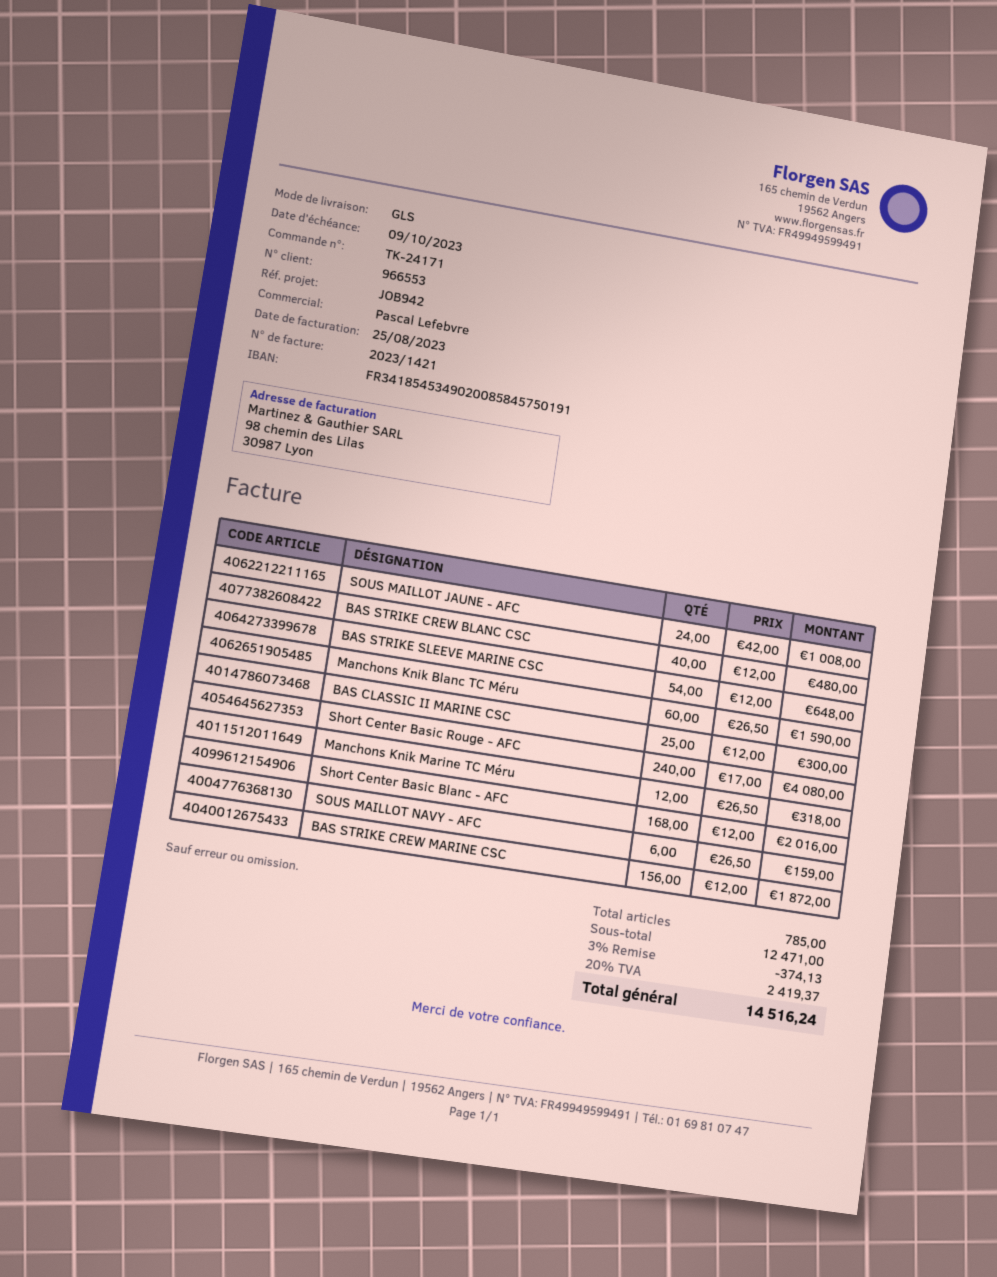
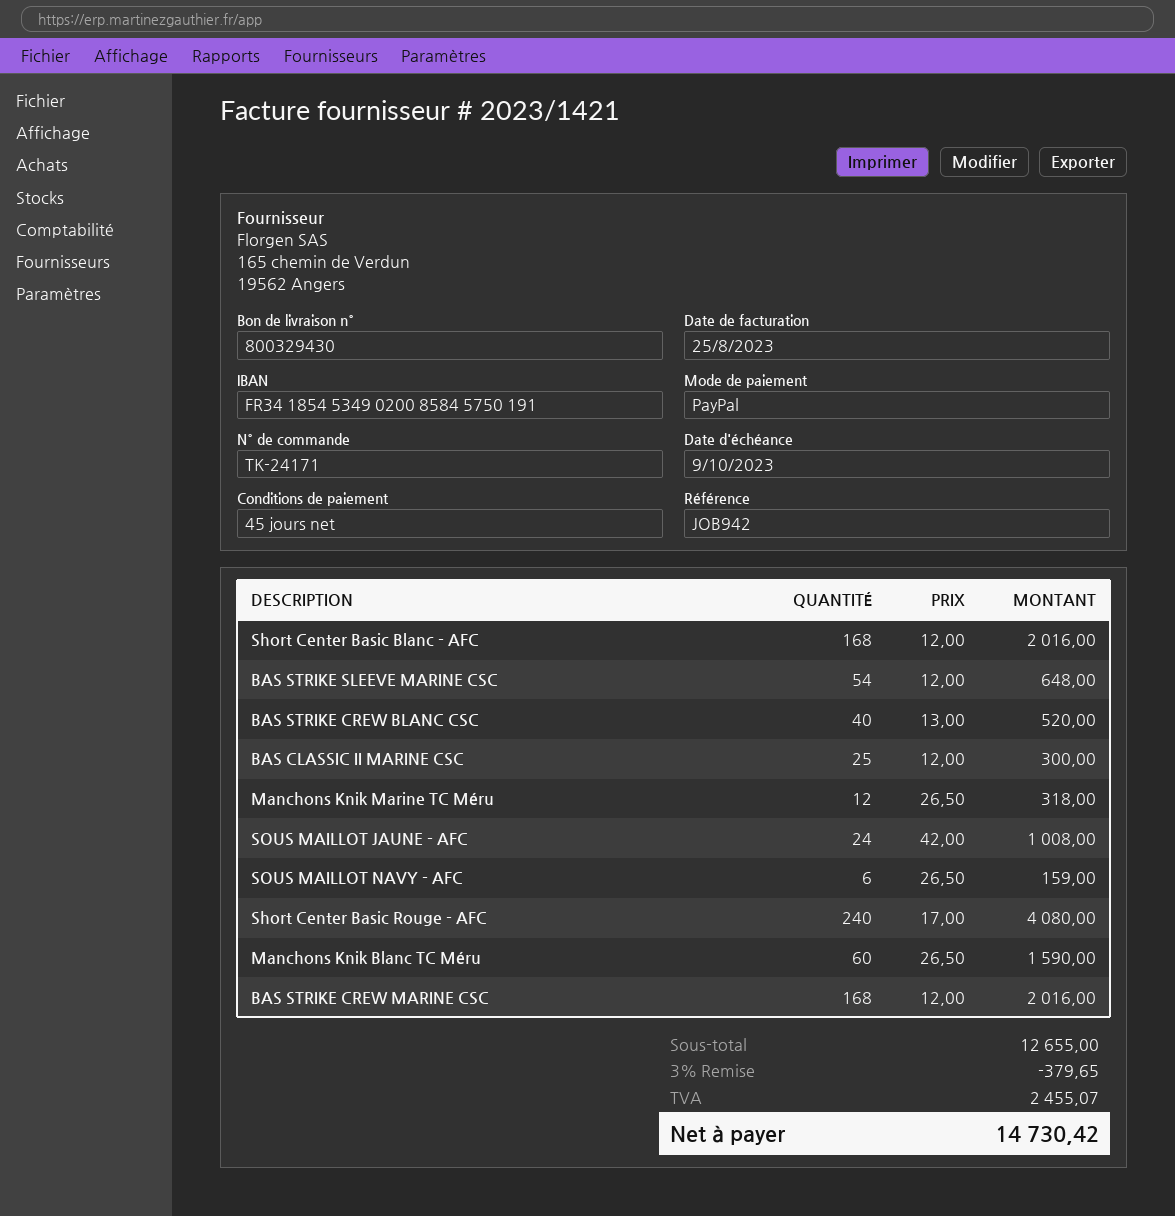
BAS STRIKE CREW BLANC CSC: 40 x 12.00 = 480.00 -> 40 x 13.00 = 520.00
BAS STRIKE CREW MARINE CSC: 156 x 12.00 = 1872.00 -> 168 x 12.00 = 2016.00
subtotal: 12471.00 -> 12655.00
discount: 3% = 374.13 -> 3% = 379.65
tax: 2419.37 -> 2455.07
total: 14516.24 -> 14730.42

